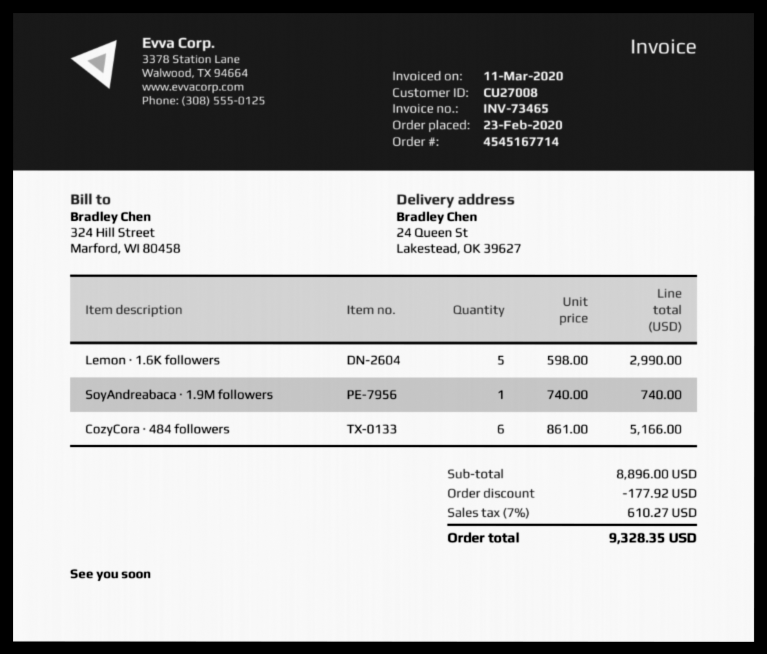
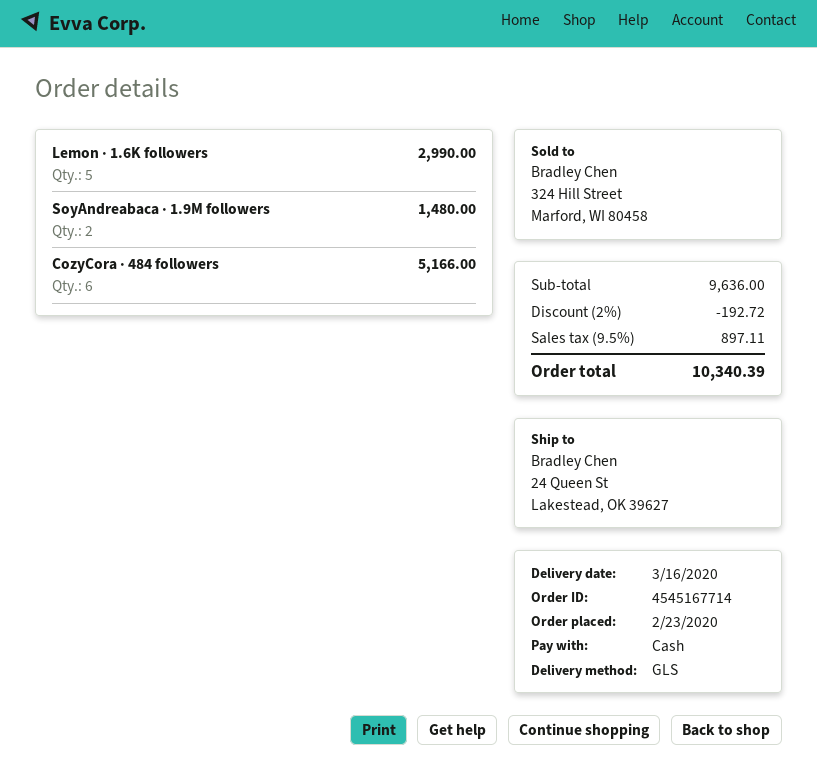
SoyAndreabaca · 1.9M followers: 1 for 740.00 -> 2 for 1480.00
subtotal: 8896.00 -> 9636.00
discount: 177.92 -> 192.72
tax: 7% = 610.27 -> 9.5% = 897.11
total: 9328.35 -> 10340.39

